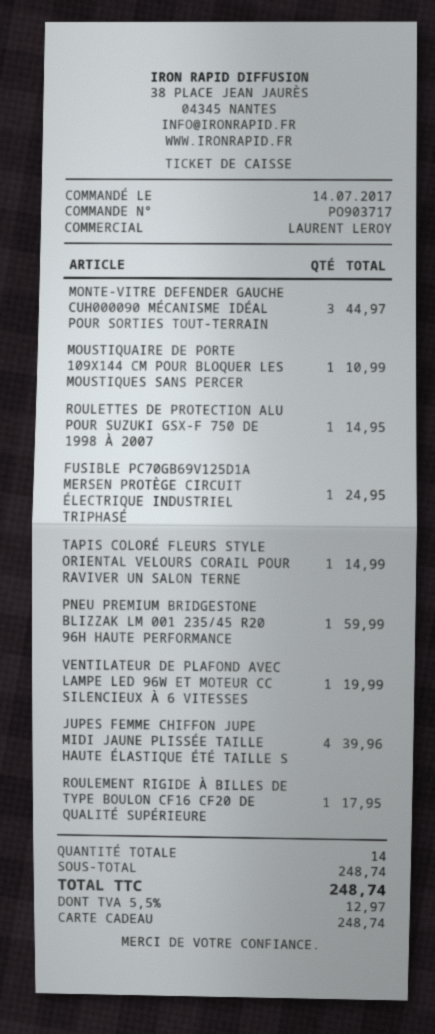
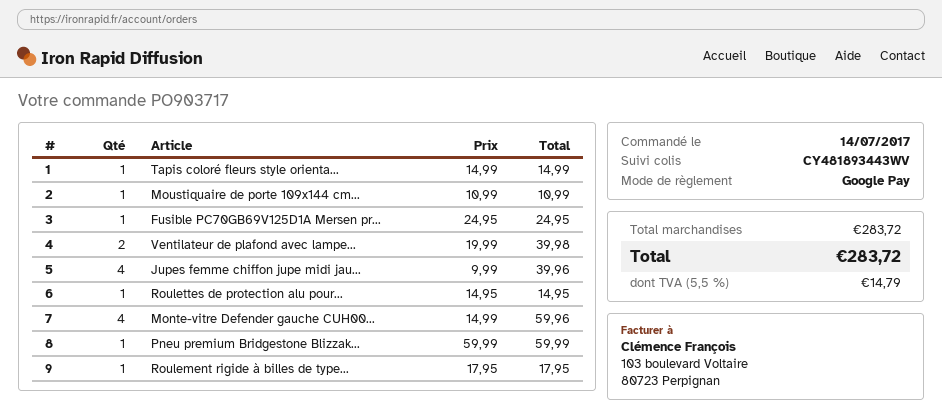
payment method: gift card -> Google Pay
MONTE-VITRE DEFENDER GAUCHE CUH000090 MÉCANISME IDÉAL POUR SORTIES TOUT-TERRAIN: 3 for 44.97 -> 4 for 59.96
VENTILATEUR DE PLAFOND AVEC LAMPE LED 96W ET MOTEUR CC SILENCIEUX À 6 VITESSES: 1 for 19.99 -> 2 for 39.98
subtotal: 248.74 -> 283.72
tax: 5.5% = 12.97 -> 5.5% = 14.79
total: 248.74 -> 283.72

